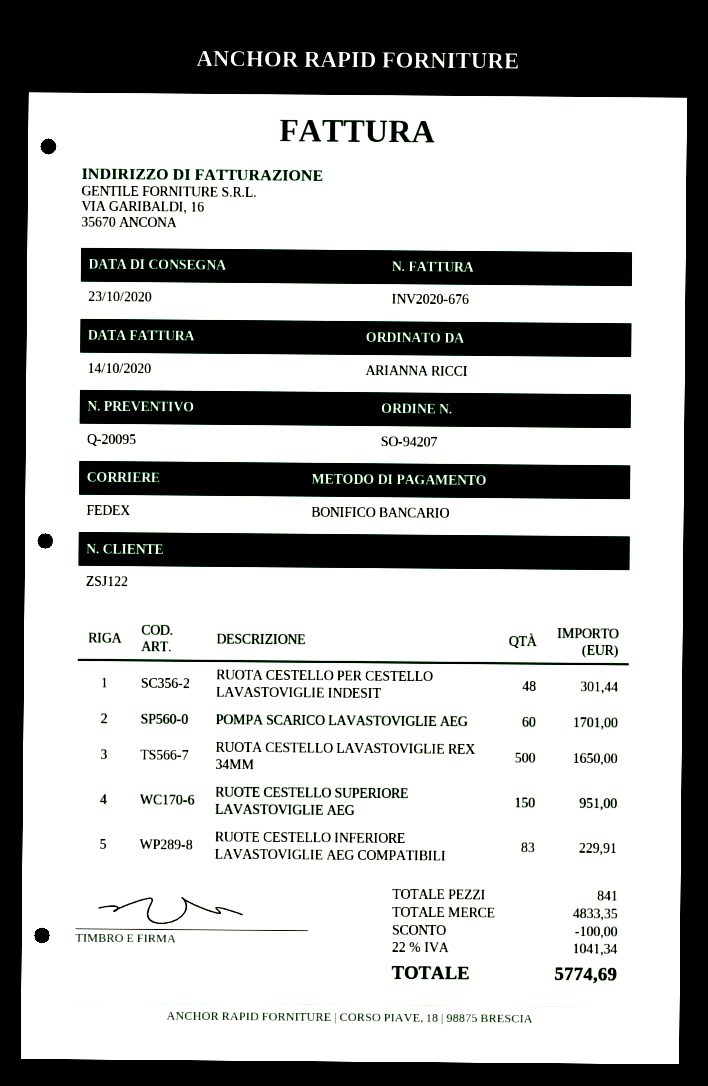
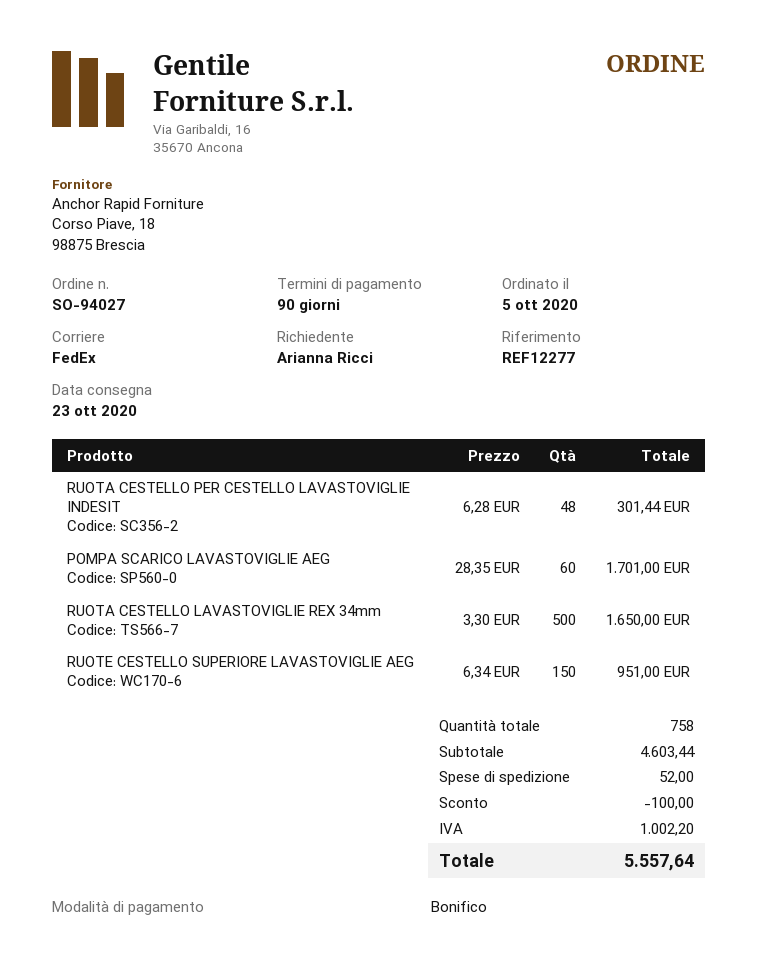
order number: SO-94207 -> SO-94027
RUOTE CESTELLO INFERIORE LAVASTOVIGLIE AEG COMPATIBILI: 83 for 229.91 -> none
total quantity: 841 -> 758
subtotal: 4833.35 -> 4603.44
shipping: none -> 52.00
tax: 1041.34 -> 1002.20
total: 5774.69 -> 5557.64

